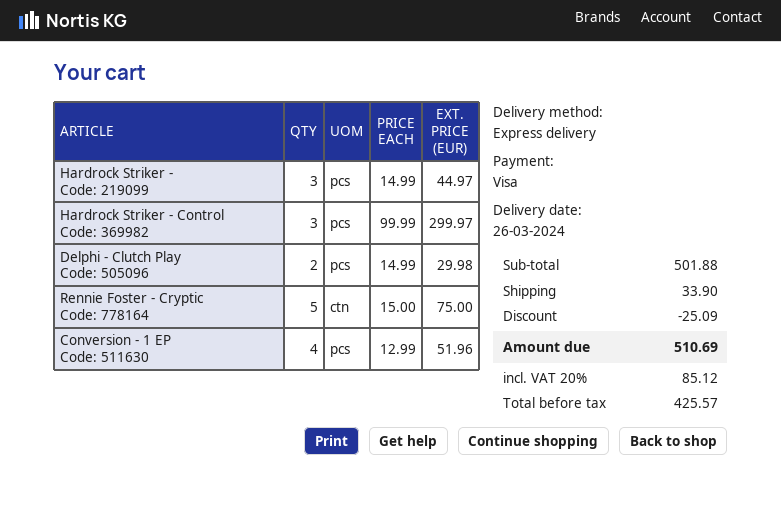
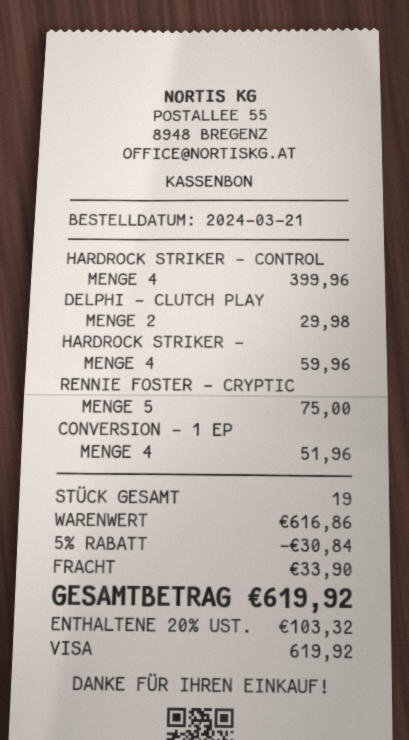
Hardrock Striker -: 3 for 44.97 -> 4 for 59.96
Hardrock Striker - Control: 3 for 299.97 -> 4 for 399.96
subtotal: 501.88 -> 616.86
discount: 25.09 -> 30.84
tax: 20% = 85.12 -> 20% = 103.32
total: 510.69 -> 619.92

